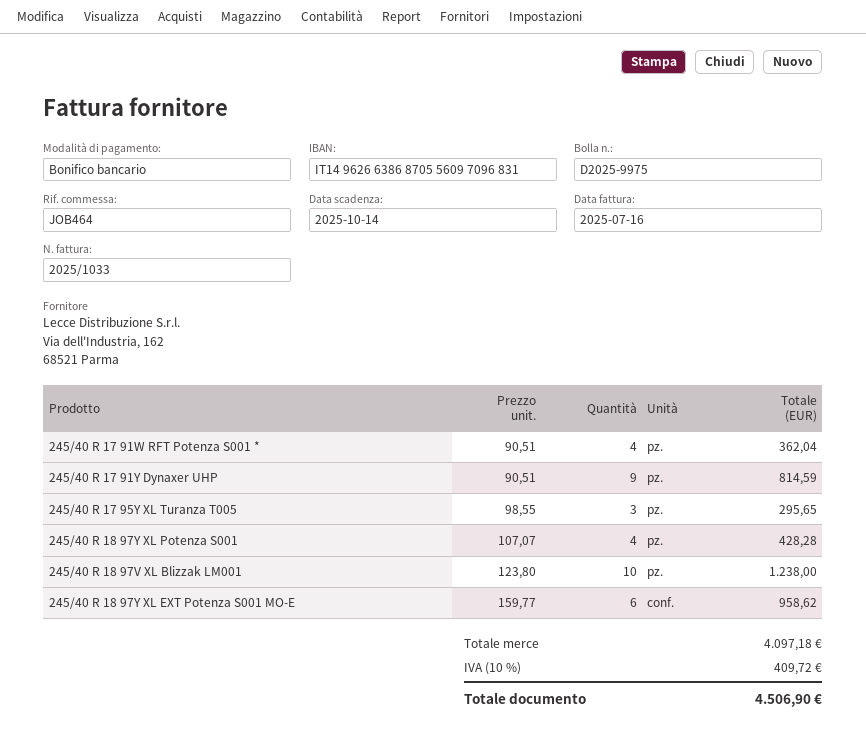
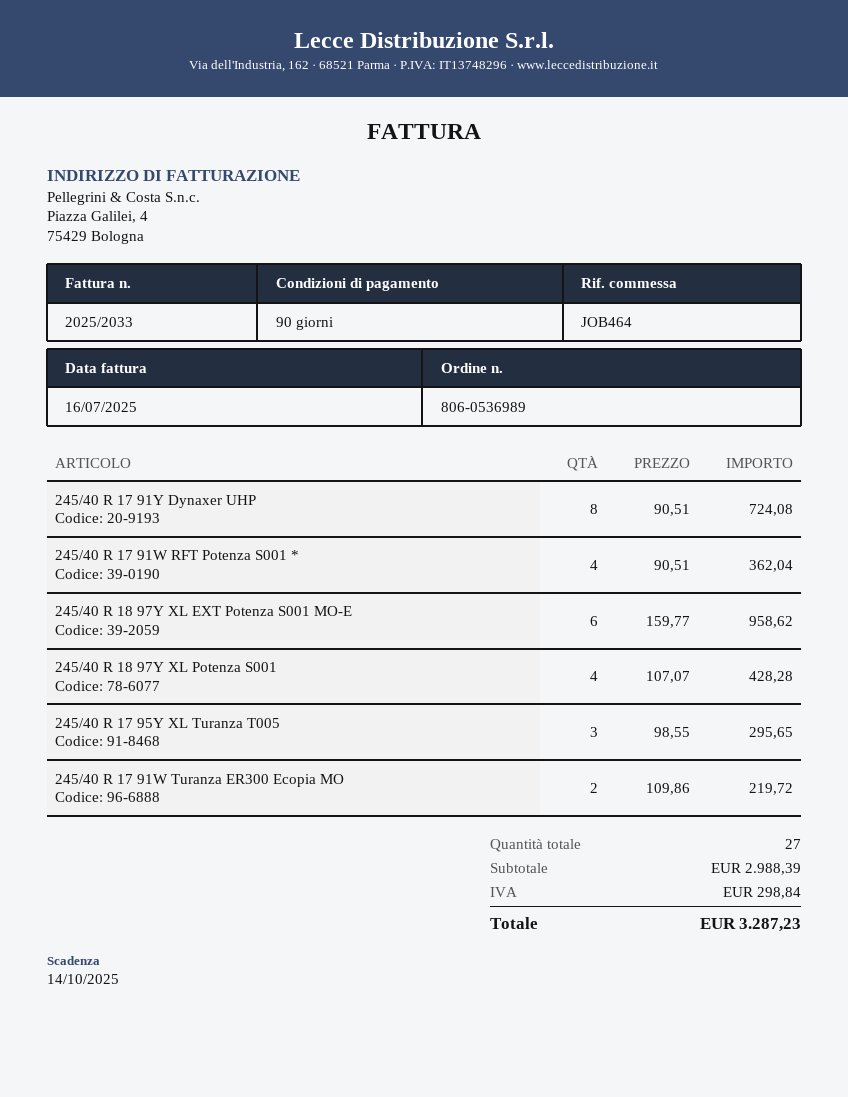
invoice number: 2025/1033 -> 2025/2033
245/40 R 17 91Y Dynaxer UHP: 9 x 90.51 = 814.59 -> 8 x 90.51 = 724.08
245/40 R 18 97V XL Blizzak LM001: 10 x 123.80 = 1238.00 -> none
245/40 R 17 91W Turanza ER300 Ecopia MO: none -> 2 x 109.86 = 219.72
subtotal: 4097.18 -> 2988.39
tax: 409.72 -> 298.84
total: 4506.90 -> 3287.23

